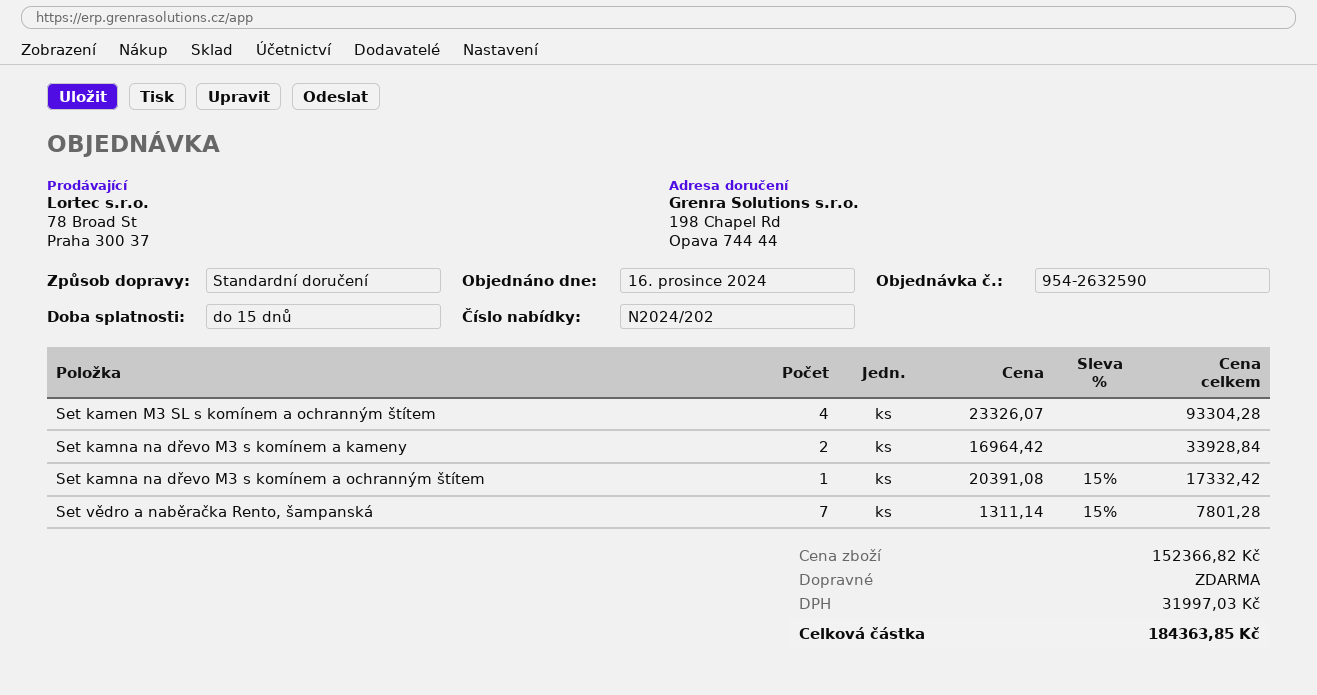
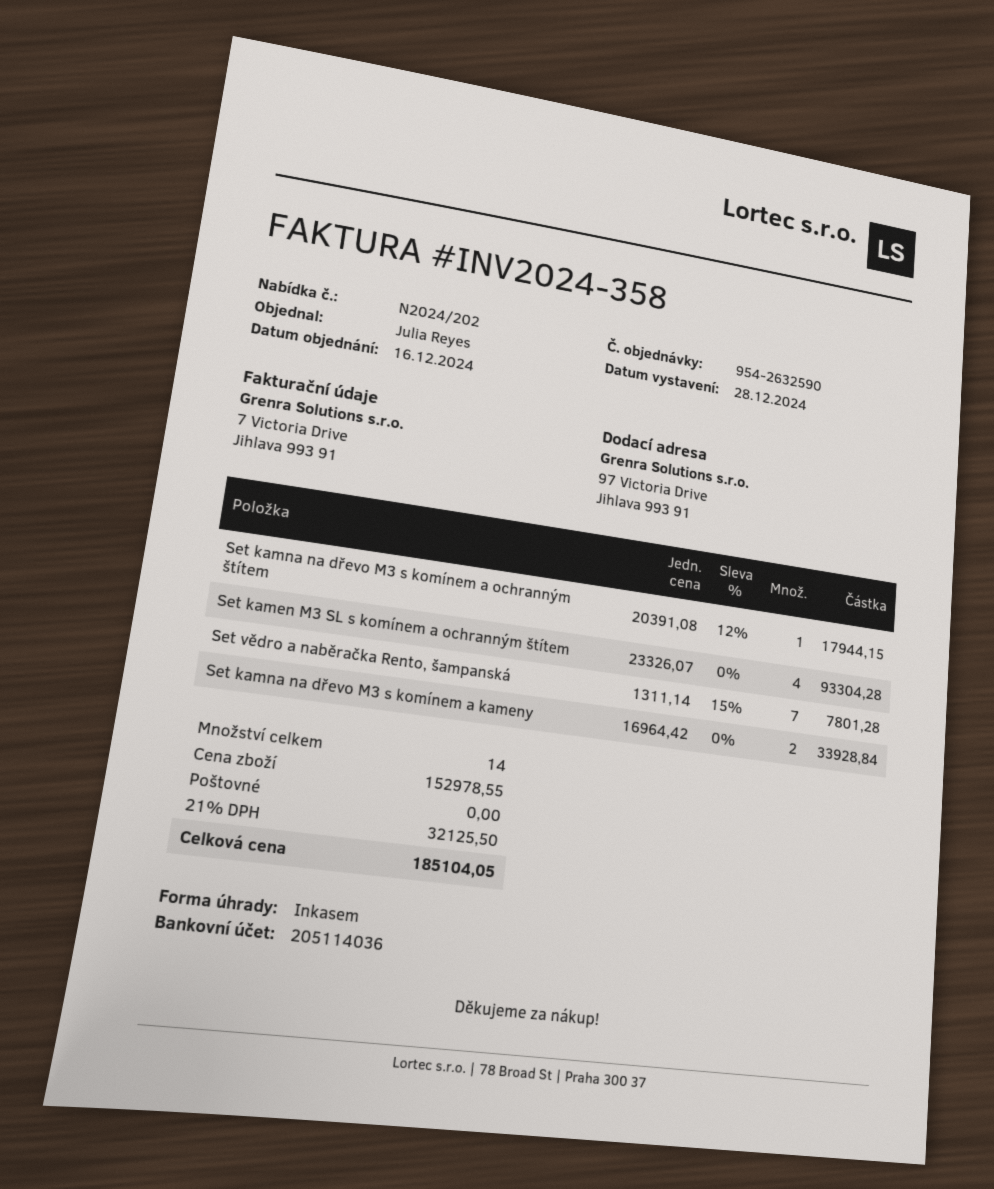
ship to: 198 Chapel Rd, Opava 744 44 -> 97 Victoria Drive, Jihlava 993 91
Set kamna na dřevo M3 s komínem a ochranným štítem: 1 x 20391.08 - 15% = 17332.42 -> 1 x 20391.08 - 12% = 17944.15
subtotal: 152366.82 -> 152978.55
tax: 31997.03 -> 32125.50
total: 184363.85 -> 185104.05

